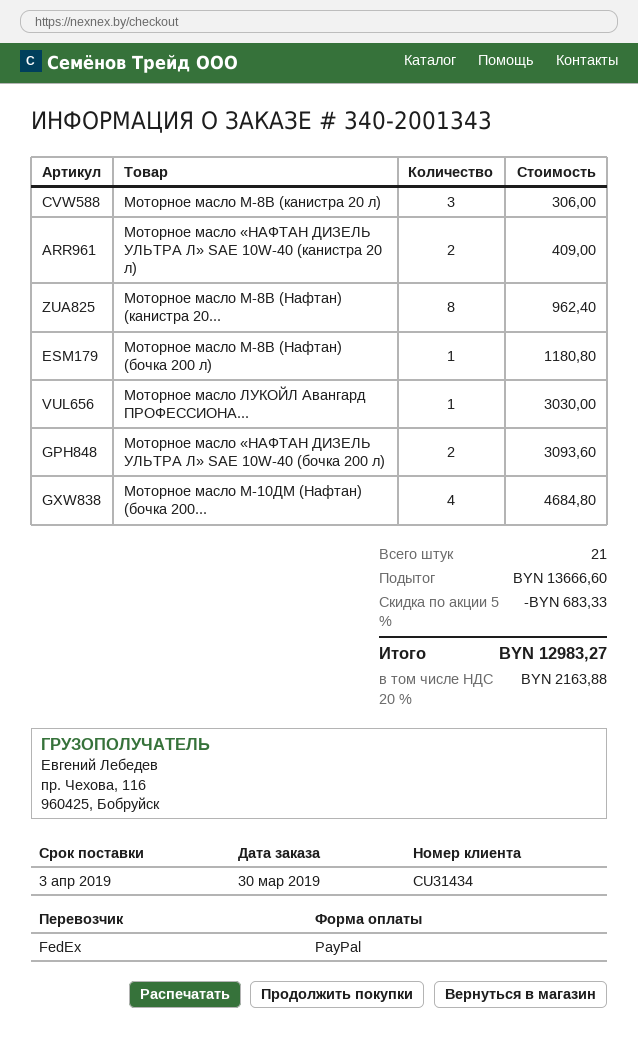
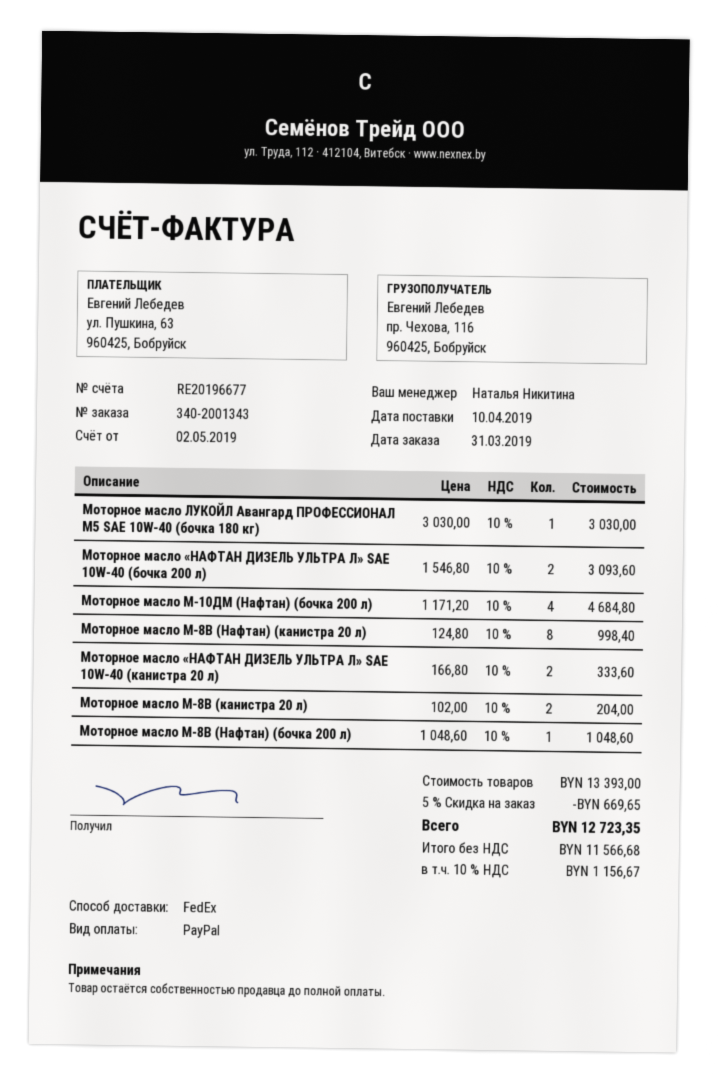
order date: 2019-03-30 -> 2019-03-31
delivery date: 2019-04-03 -> 2019-04-10
Моторное масло М-8В (канистра 20 л): 3 for 306.00 -> 2 for 204.00
Моторное масло «НАФТАН ДИЗЕЛЬ УЛЬТРА Л» SAE 10W-40 (канистра 20 л): 2 for 409.00 -> 2 for 333.60
Моторное масло М-8В (Нафтан) (канистра 20...: 8 for 962.40 -> 8 for 998.40
Моторное масло М-8В (Нафтан) (бочка 200 л): 1 for 1180.80 -> 1 for 1048.60
subtotal: 13666.60 -> 13393.00
discount: 5% = 683.33 -> 5% = 669.65
tax: 20% = 2163.88 -> 10% = 1156.67
total: 12983.27 -> 12723.35

